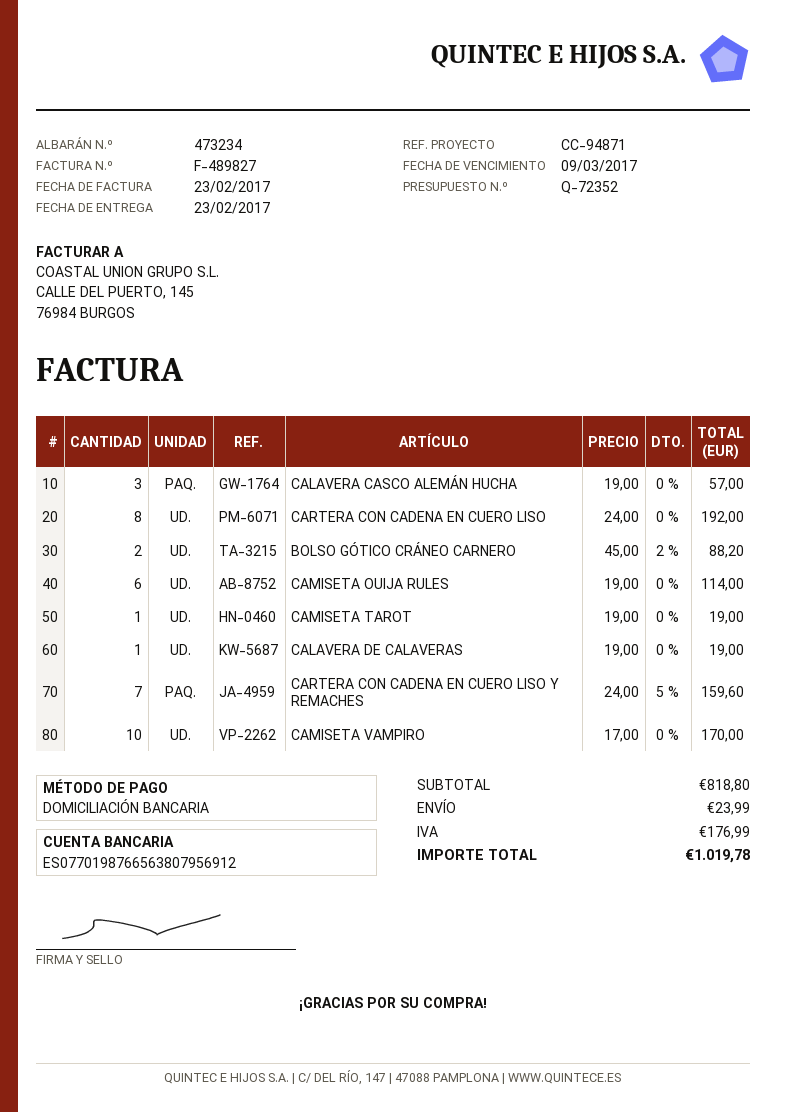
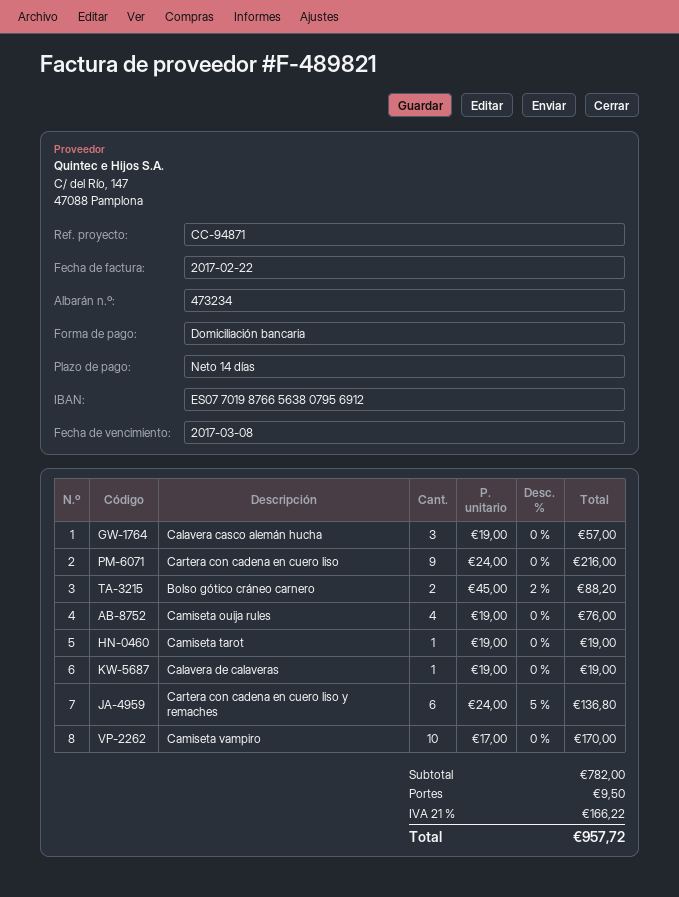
invoice number: F-489827 -> F-489821
invoice date: 2017-02-23 -> 2017-02-22
due date: 2017-03-09 -> 2017-03-08
CARTERA CON CADENA EN CUERO LISO: 8 x 24.00 = 192.00 -> 9 x 24.00 = 216.00
CAMISETA OUIJA RULES: 6 x 19.00 = 114.00 -> 4 x 19.00 = 76.00
CARTERA CON CADENA EN CUERO LISO Y REMACHES: 7 x 24.00 - 5% = 159.60 -> 6 x 24.00 - 5% = 136.80
subtotal: 818.80 -> 782.00
shipping: 23.99 -> 9.50
tax: 176.99 -> 166.22
total: 1019.78 -> 957.72

